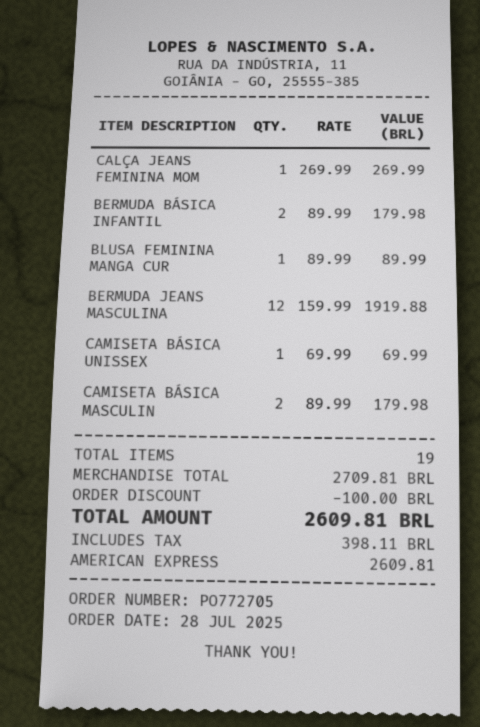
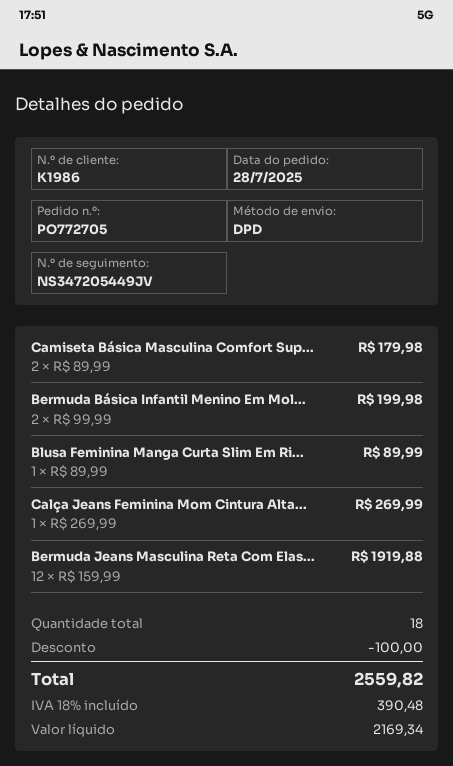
BERMUDA BÁSICA INFANTIL: 2 x 89.99 = 179.98 -> 2 x 99.99 = 199.98
CAMISETA BÁSICA UNISSEX: 1 x 69.99 = 69.99 -> none
total quantity: 19 -> 18
tax: 398.11 -> 390.48
total: 2609.81 -> 2559.82

